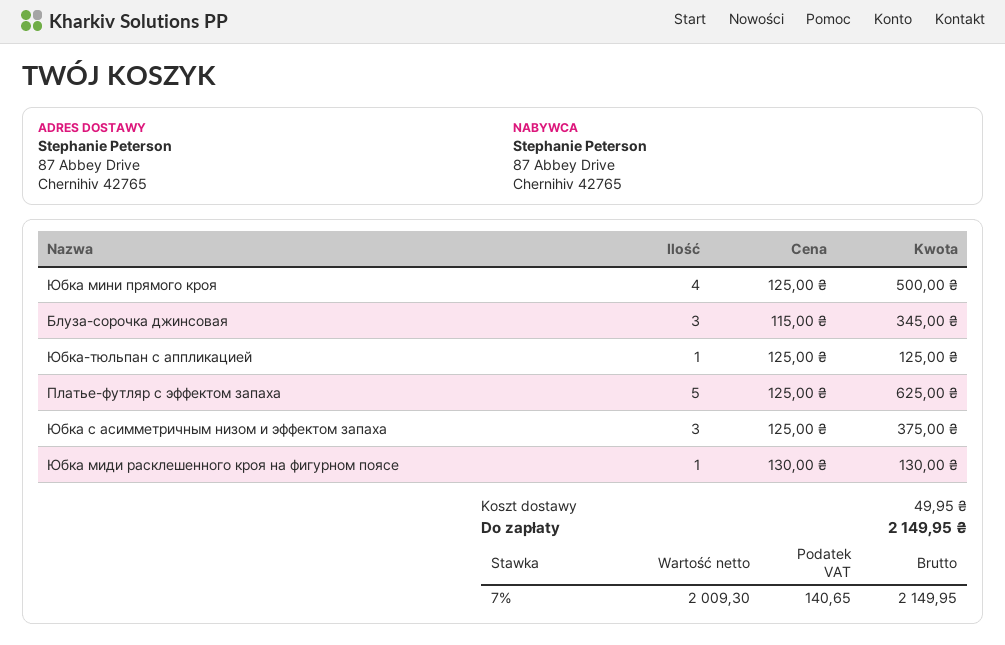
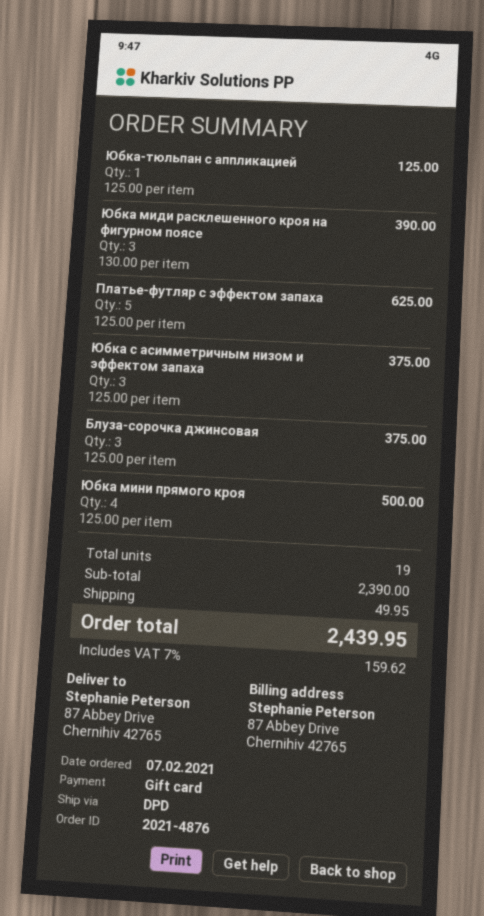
Блуза-сорочка джинсовая: 3 x 115.00 = 345.00 -> 3 x 125.00 = 375.00
Юбка миди расклешенного кроя на фигурном поясе: 1 x 130.00 = 130.00 -> 3 x 130.00 = 390.00
tax: 7% = 140.65 -> 7% = 159.62
total: 2149.95 -> 2439.95

